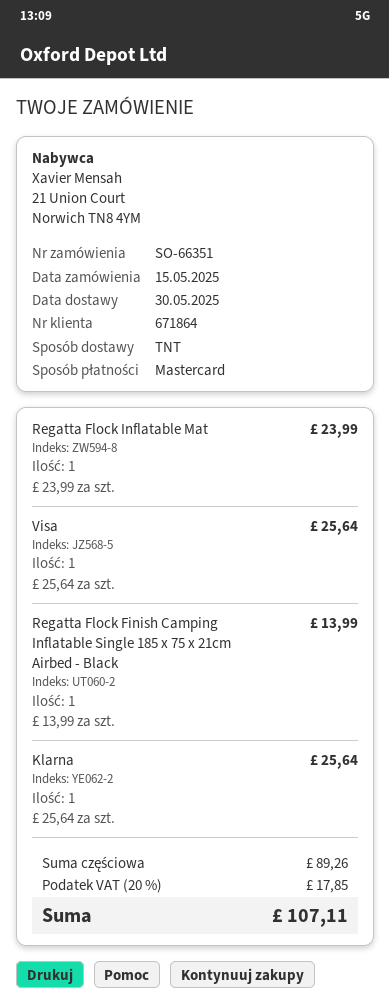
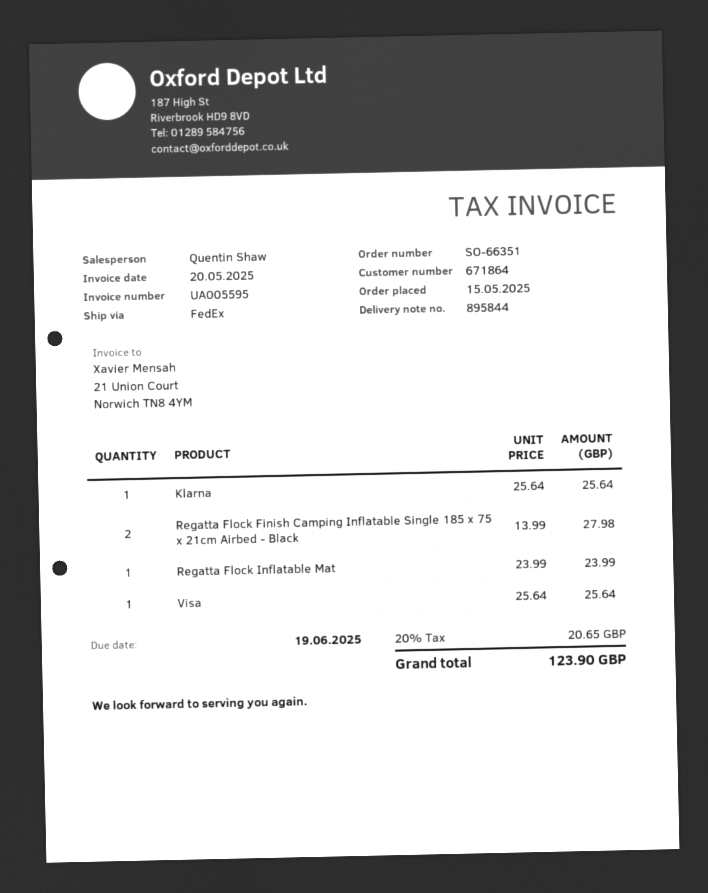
shipping method: TNT -> FedEx
Regatta Flock Finish Camping Inflatable Single 185 x 75 x 21cm Airbed - Black: 1 x 13.99 = 13.99 -> 2 x 13.99 = 27.98
tax: 20% = 17.85 -> 20% = 20.65
total: 107.11 -> 123.90

